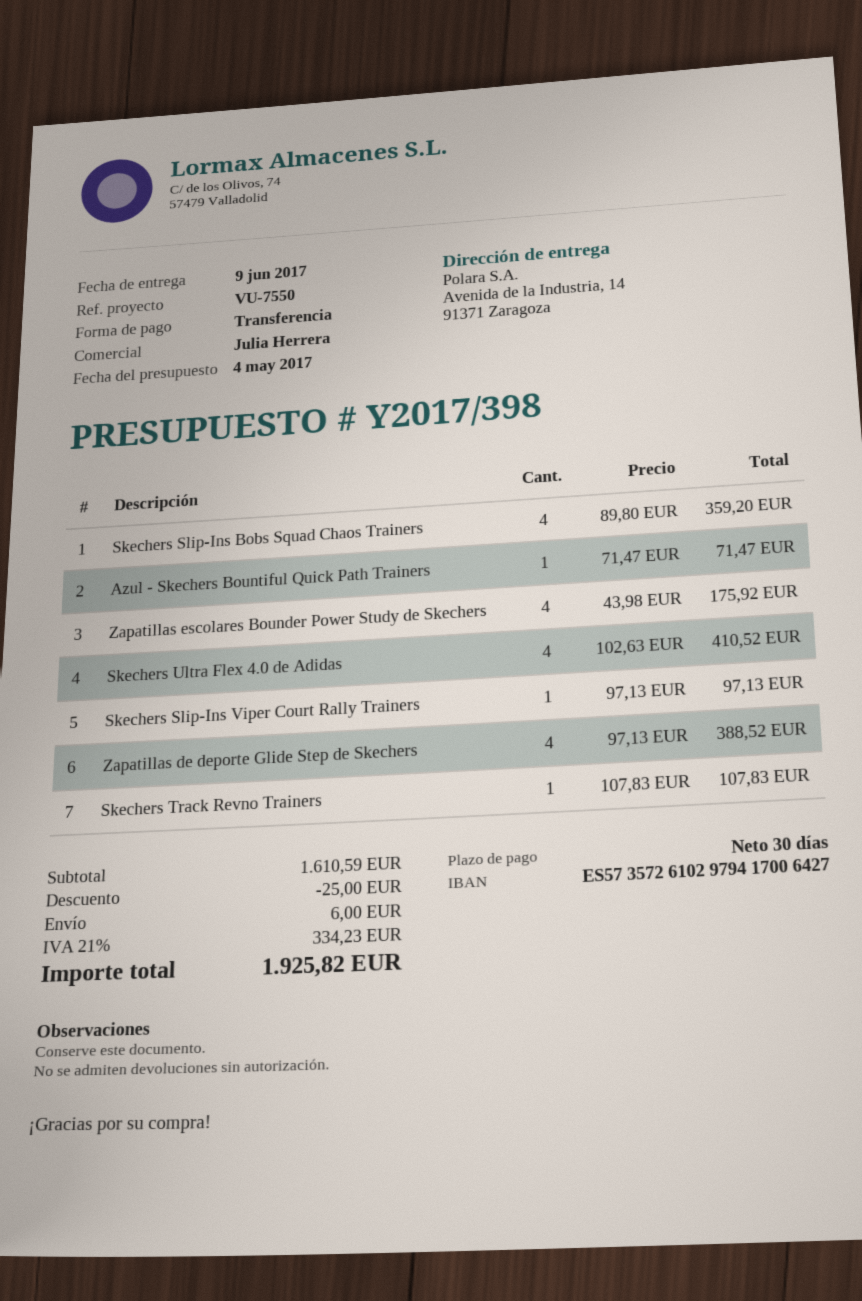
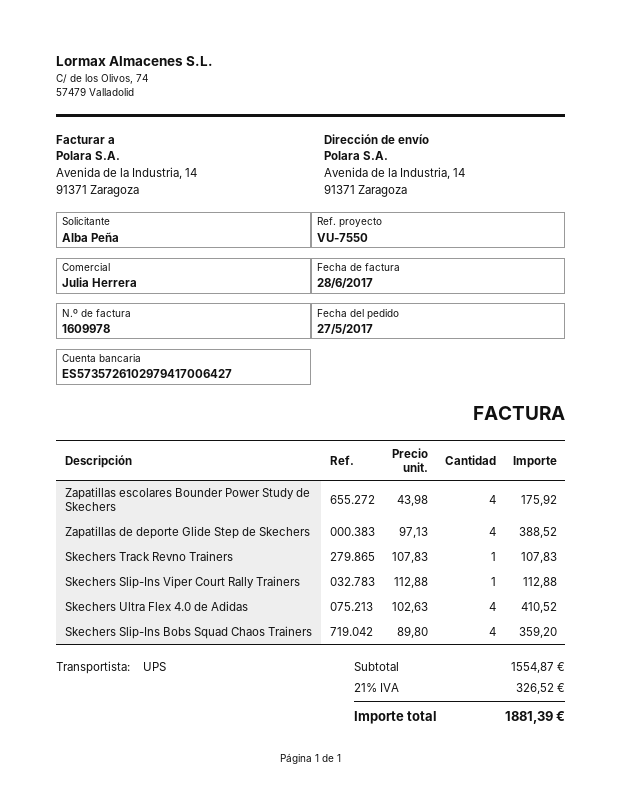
Azul - Skechers Bountiful Quick Path Trainers: 1 x 71.47 = 71.47 -> none
Skechers Slip-Ins Viper Court Rally Trainers: 1 x 97.13 = 97.13 -> 1 x 112.88 = 112.88
subtotal: 1610.59 -> 1554.87
discount: 25.00 -> none
shipping: 6.00 -> none
tax: 21% = 334.23 -> 21% = 326.52
total: 1925.82 -> 1881.39

